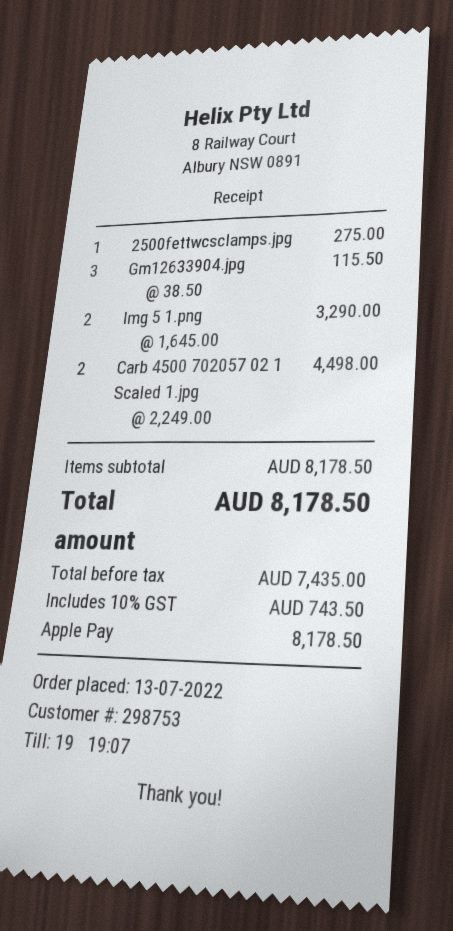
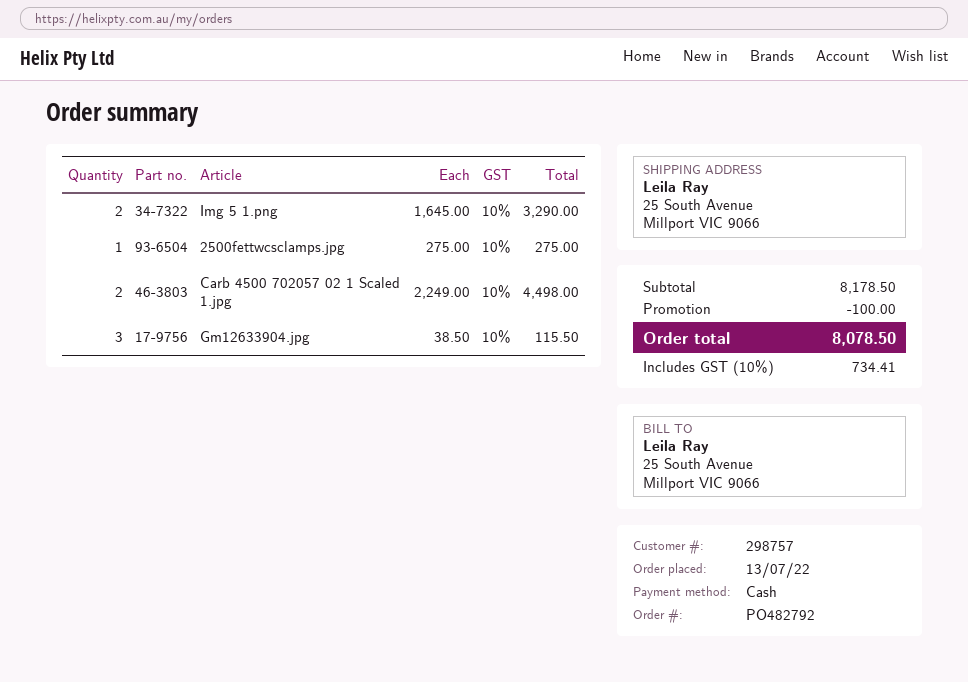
customer number: 298753 -> 298757
payment method: Apple Pay -> cash
discount: none -> 100.00
tax: 10% = 743.50 -> 10% = 734.41
total: 8178.50 -> 8078.50

